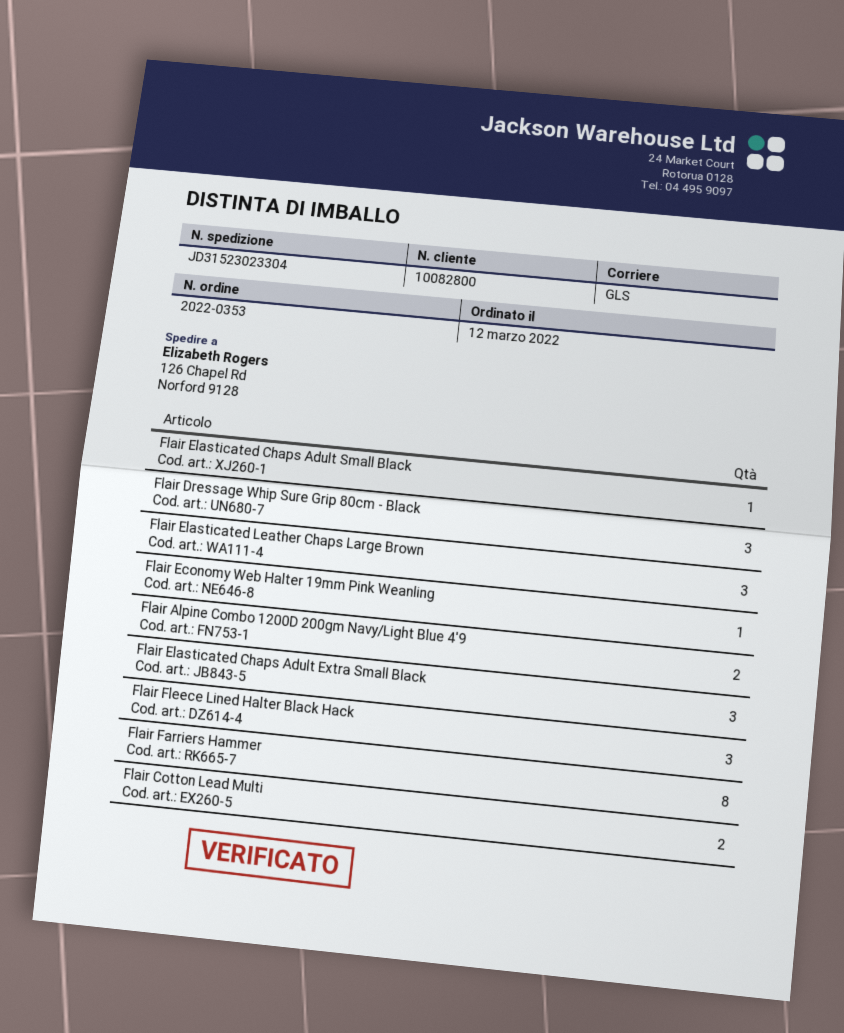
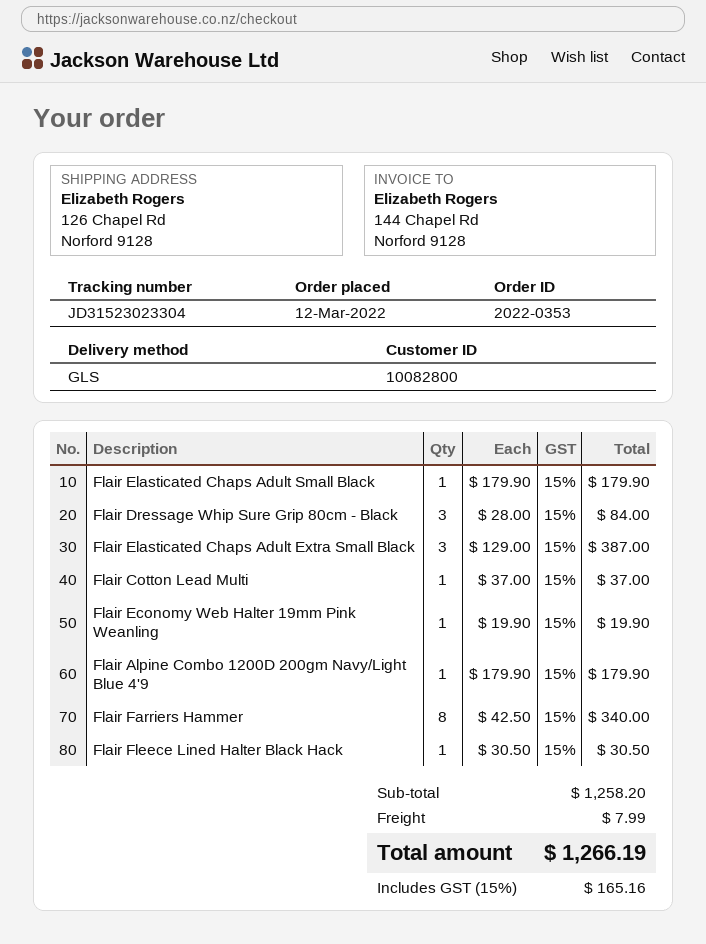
Flair Elasticated Leather Chaps Large Brown: 3 -> none
Flair Alpine Combo 1200D 200gm Navy/Light Blue 4'9: 2 -> 1
Flair Fleece Lined Halter Black Hack: 3 -> 1
Flair Cotton Lead Multi: 2 -> 1

